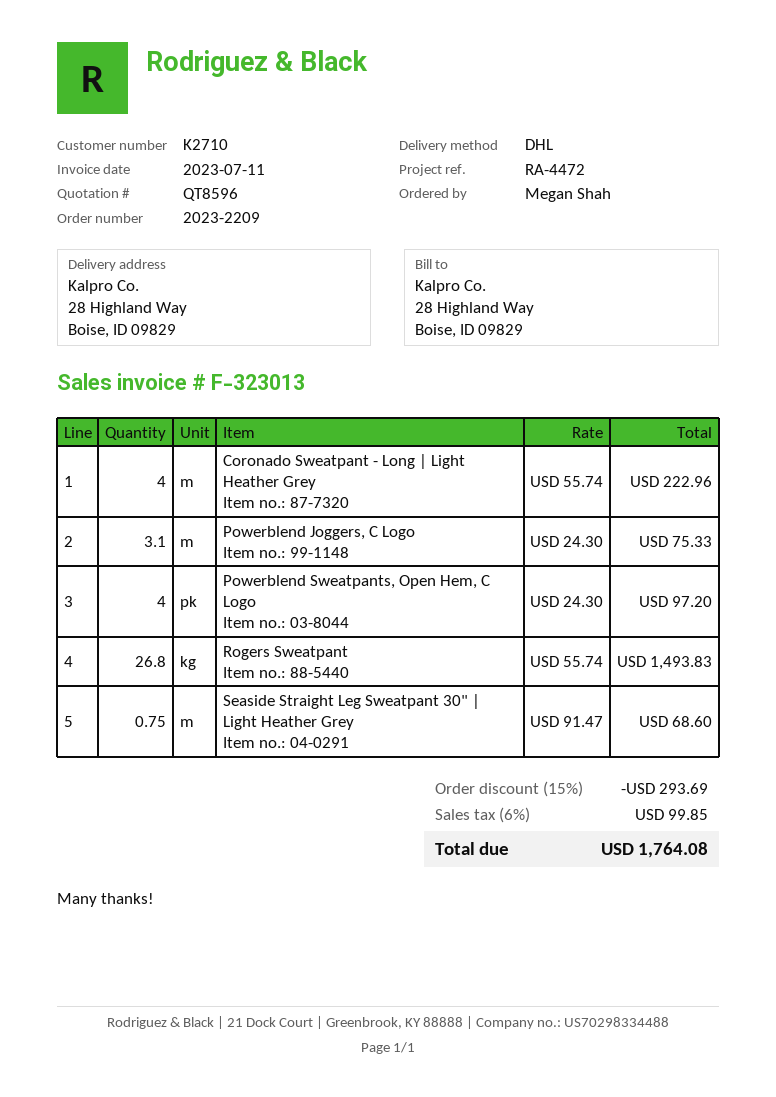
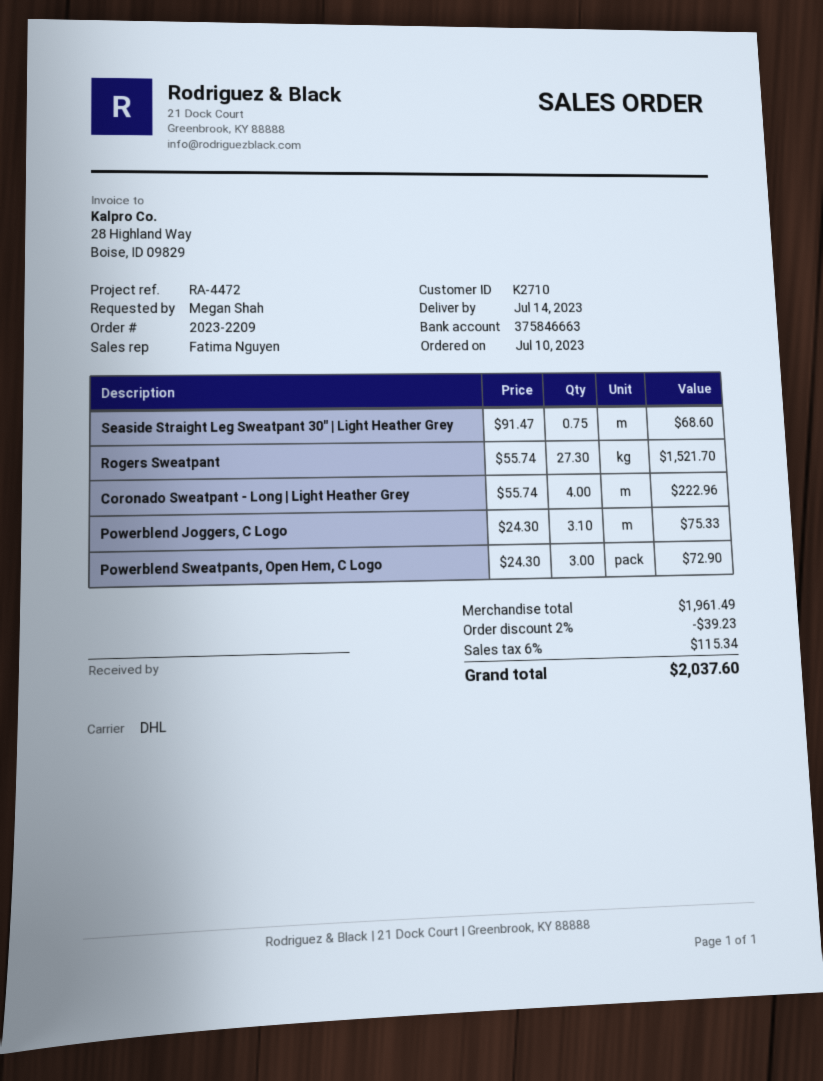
Powerblend Sweatpants, Open Hem, C Logo: 4 x 24.30 = 97.20 -> 3 x 24.30 = 72.90
Rogers Sweatpant: 26.8 x 55.74 = 1493.83 -> 27.3 x 55.74 = 1521.70
discount: 15% = 293.69 -> 2% = 39.23
tax: 6% = 99.85 -> 6% = 115.34
total: 1764.08 -> 2037.60

